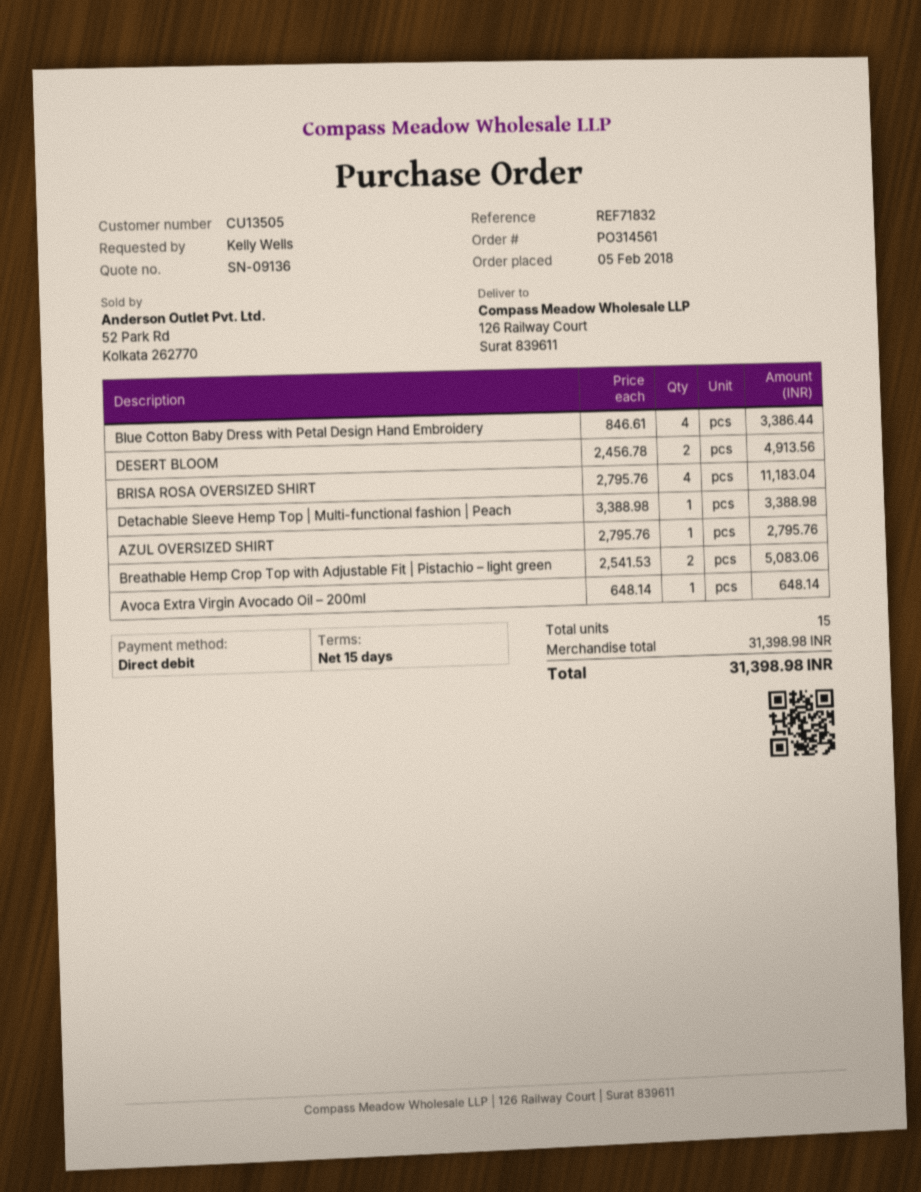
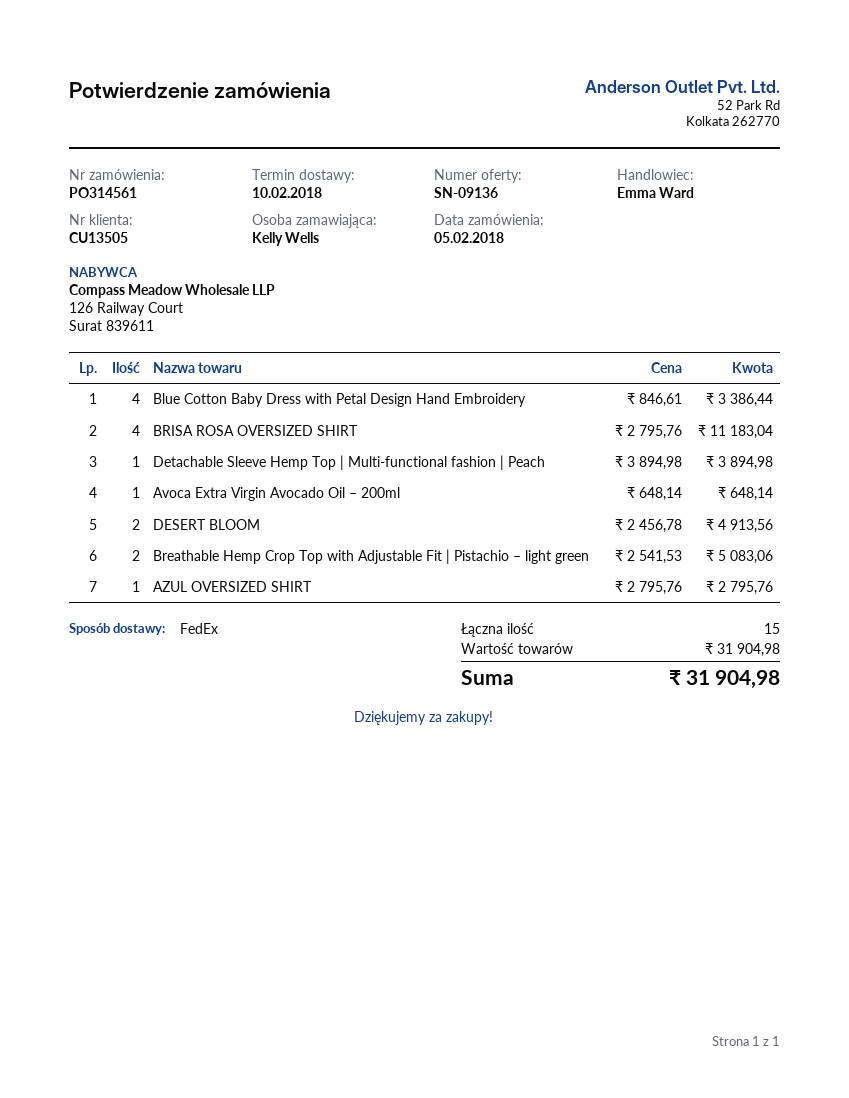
Detachable Sleeve Hemp Top | Multi-functional fashion | Peach: 1 x 3388.98 = 3388.98 -> 1 x 3894.98 = 3894.98
subtotal: 31398.98 -> 31904.98
total: 31398.98 -> 31904.98

